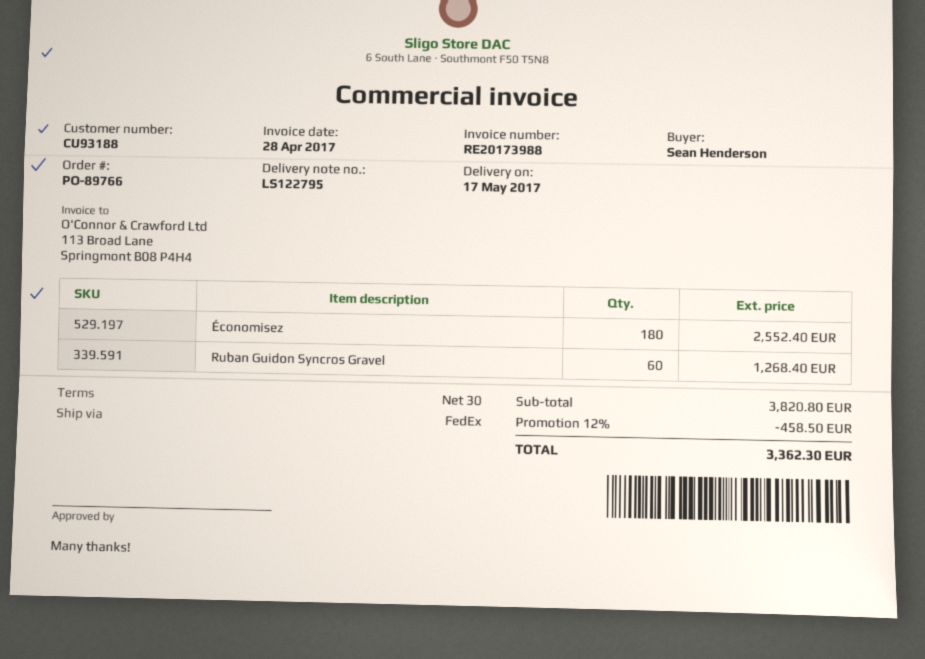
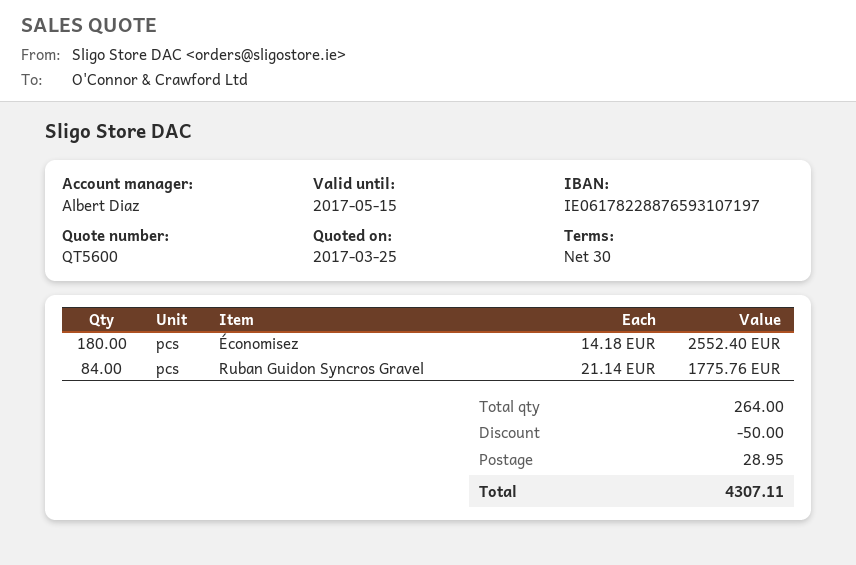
Ruban Guidon Syncros Gravel: 60 for 1268.40 -> 84 for 1775.76
discount: 458.50 -> 50.00
shipping: none -> 28.95
total: 3362.30 -> 4307.11

